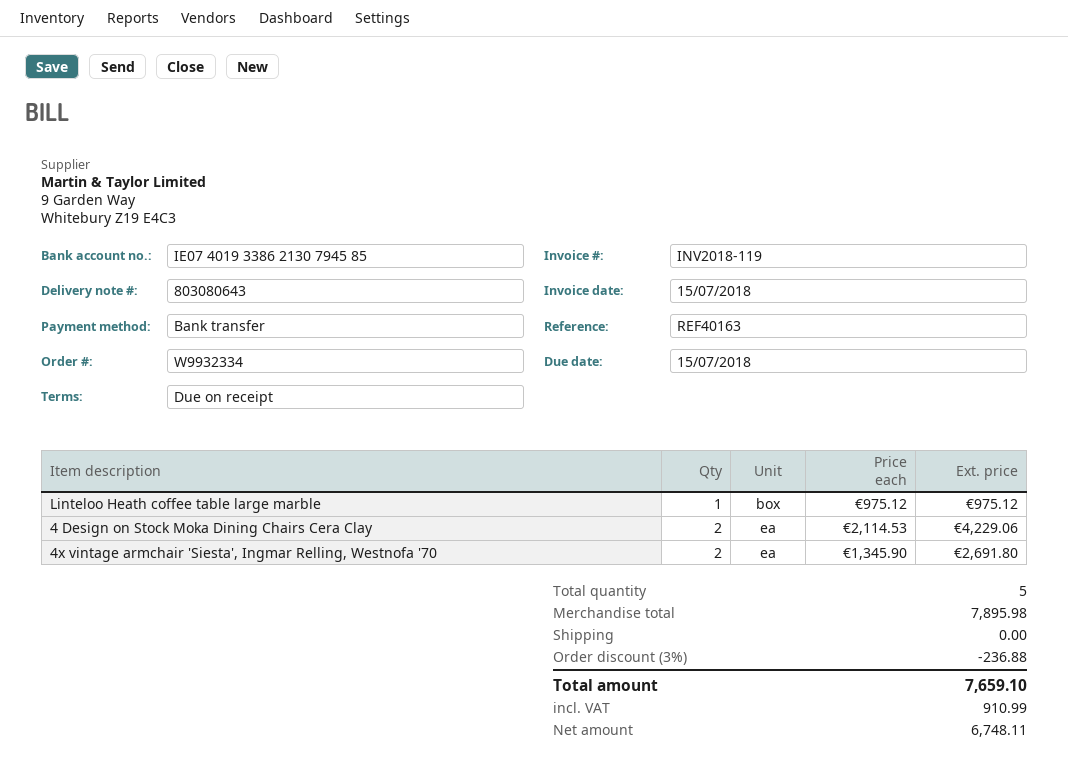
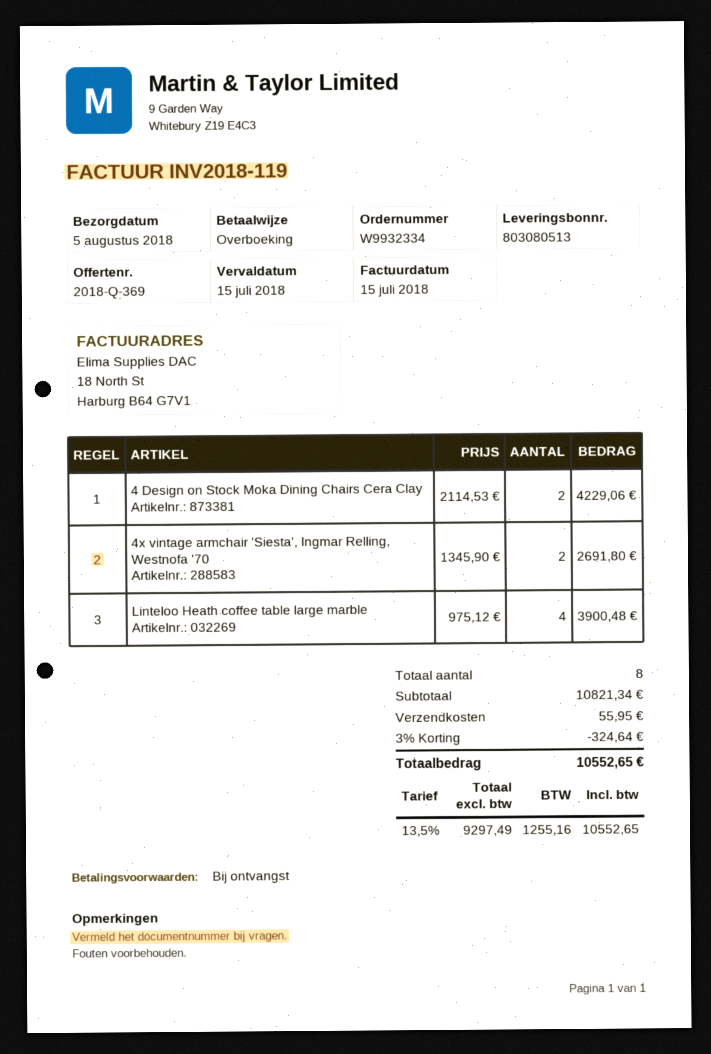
delivery note number: 803080643 -> 803080513
Linteloo Heath coffee table large marble: 1 x 975.12 = 975.12 -> 4 x 975.12 = 3900.48
total quantity: 5 -> 8
subtotal: 7895.98 -> 10821.34
discount: 3% = 236.88 -> 3% = 324.64
shipping: 0.00 -> 55.95
net: 6748.11 -> 9297.49
tax: 910.99 -> 1255.16
total: 7659.10 -> 10552.65

